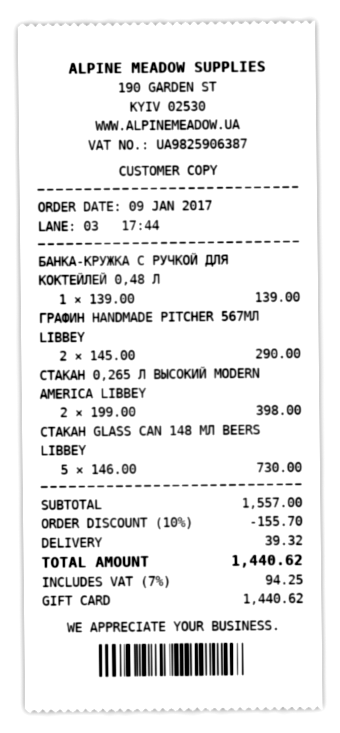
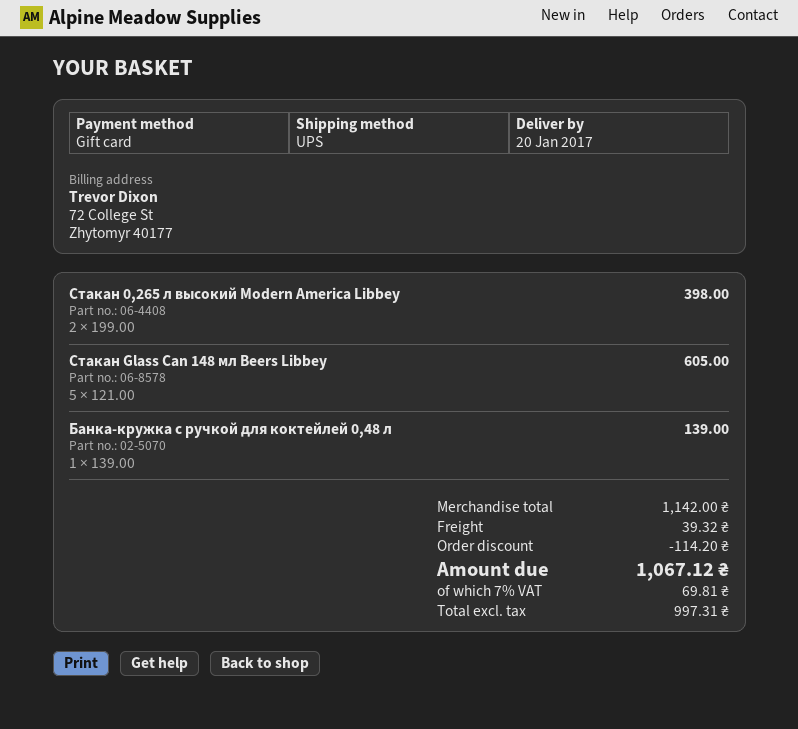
ГРАФИН HANDMADE PITCHER 567МЛ LIBBEY: 2 x 145.00 = 290.00 -> none
СТАКАН GLASS CAN 148 МЛ BEERS LIBBEY: 5 x 146.00 = 730.00 -> 5 x 121.00 = 605.00
subtotal: 1557.00 -> 1142.00
discount: 155.70 -> 114.20
tax: 7% = 94.25 -> 7% = 69.81
total: 1440.62 -> 1067.12

